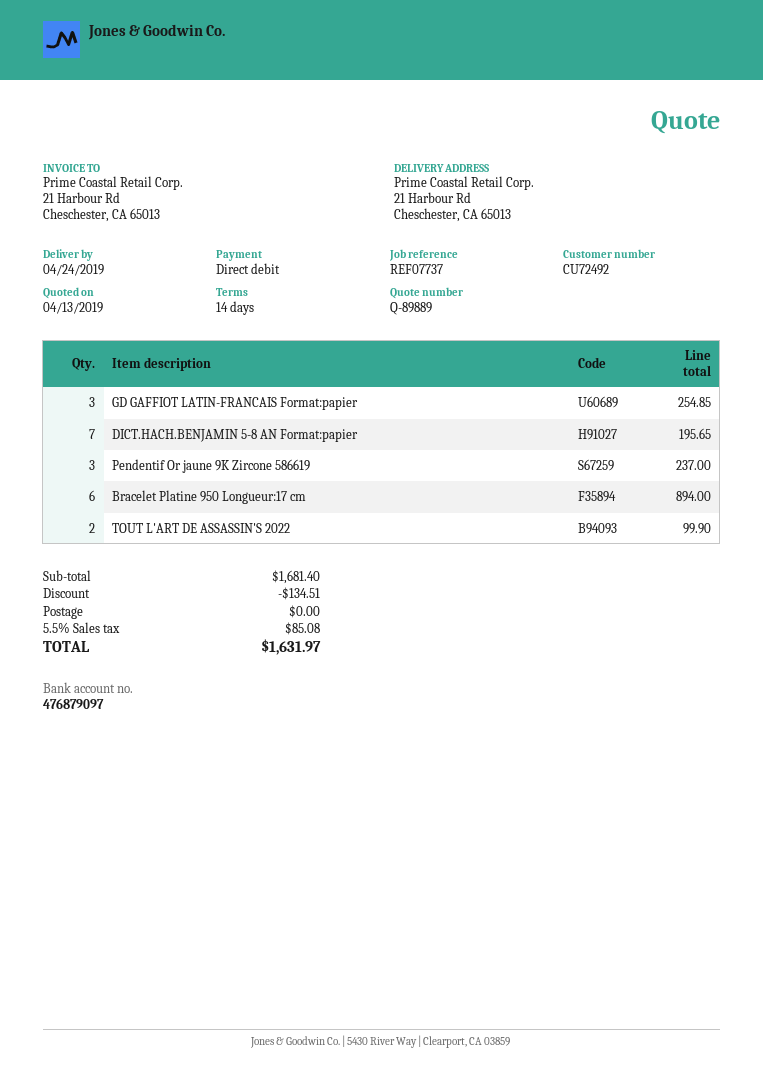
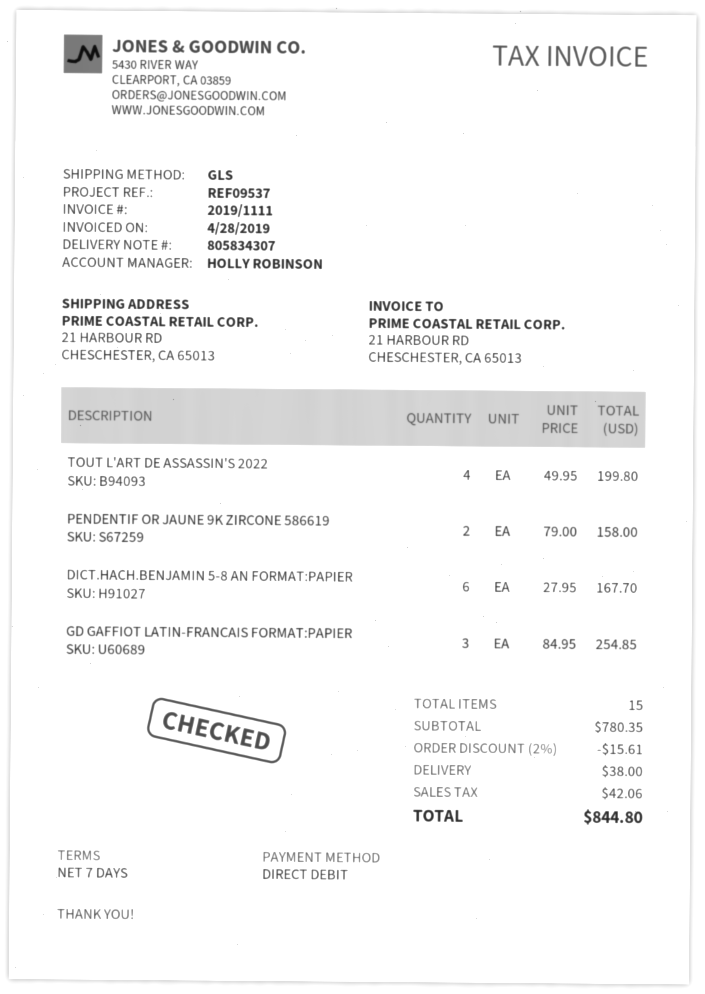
payment terms: 14 days -> 7 days
reference: REF07737 -> REF09537
DICT.HACH.BENJAMIN 5-8 AN Format:papier: 7 for 195.65 -> 6 for 167.70
Pendentif Or jaune 9K Zircone 586619: 3 for 237.00 -> 2 for 158.00
Bracelet Platine 950 Longueur:17 cm: 6 for 894.00 -> none
TOUT L'ART DE ASSASSIN'S 2022: 2 for 99.90 -> 4 for 199.80
subtotal: 1681.40 -> 780.35
discount: 134.51 -> 15.61
shipping: 0.00 -> 38.00
tax: 85.08 -> 42.06
total: 1631.97 -> 844.80

